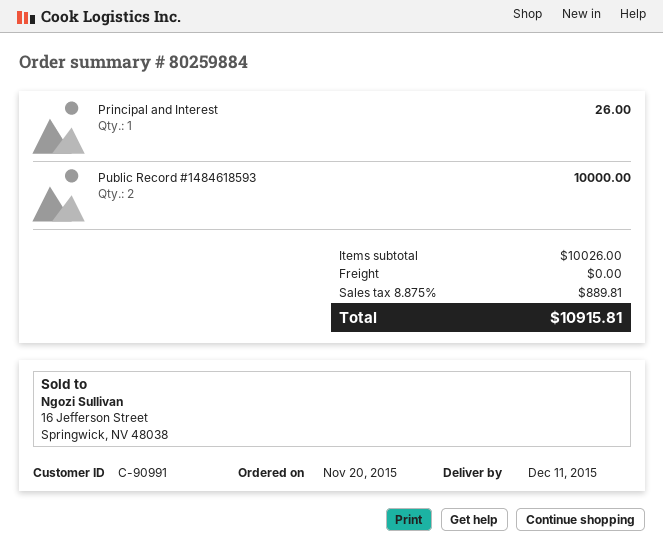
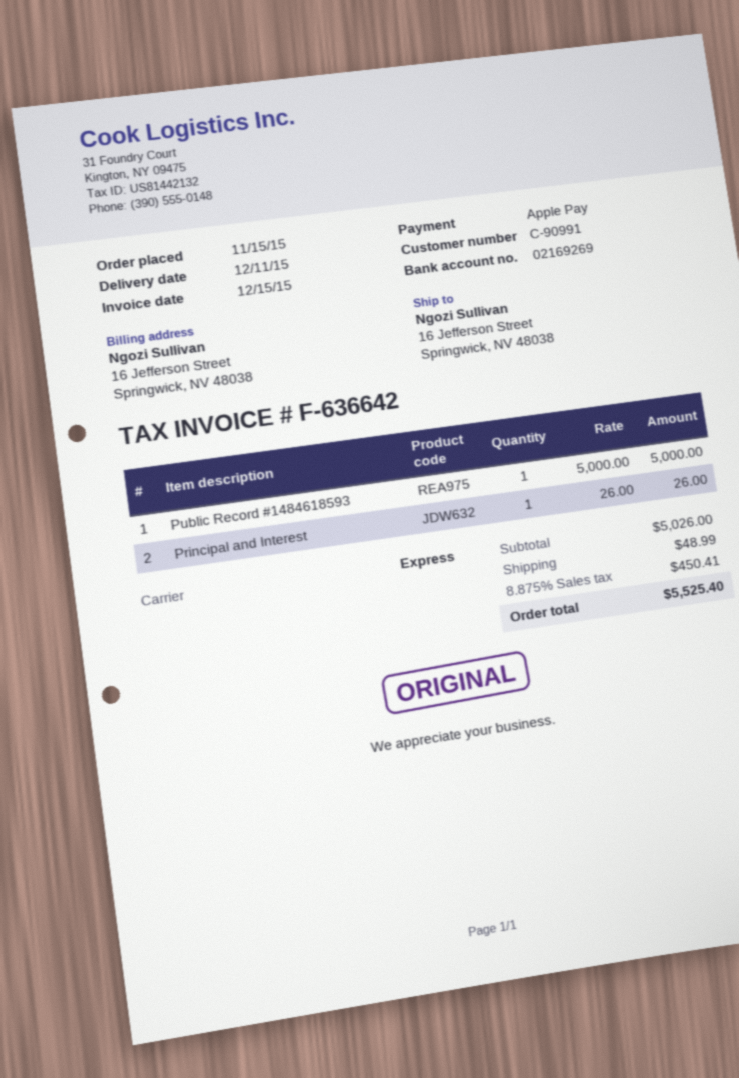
order date: 2015-11-20 -> 2015-11-15
Public Record #1484618593: 2 for 10000.00 -> 1 for 5000.00
subtotal: 10026.00 -> 5026.00
shipping: 0.00 -> 48.99
tax: 8.875% = 889.81 -> 8.875% = 450.41
total: 10915.81 -> 5525.40

